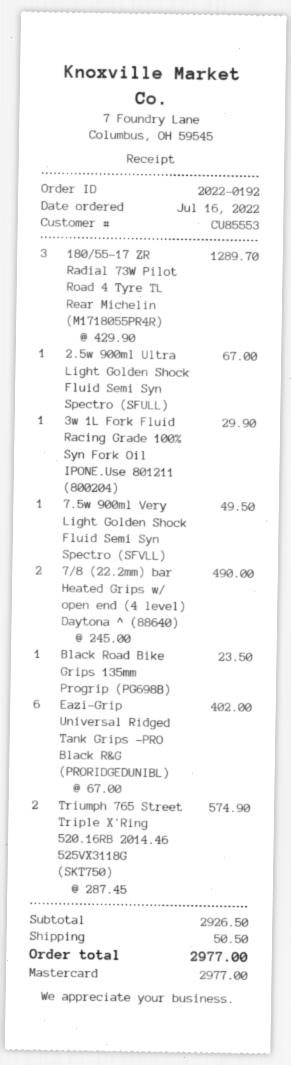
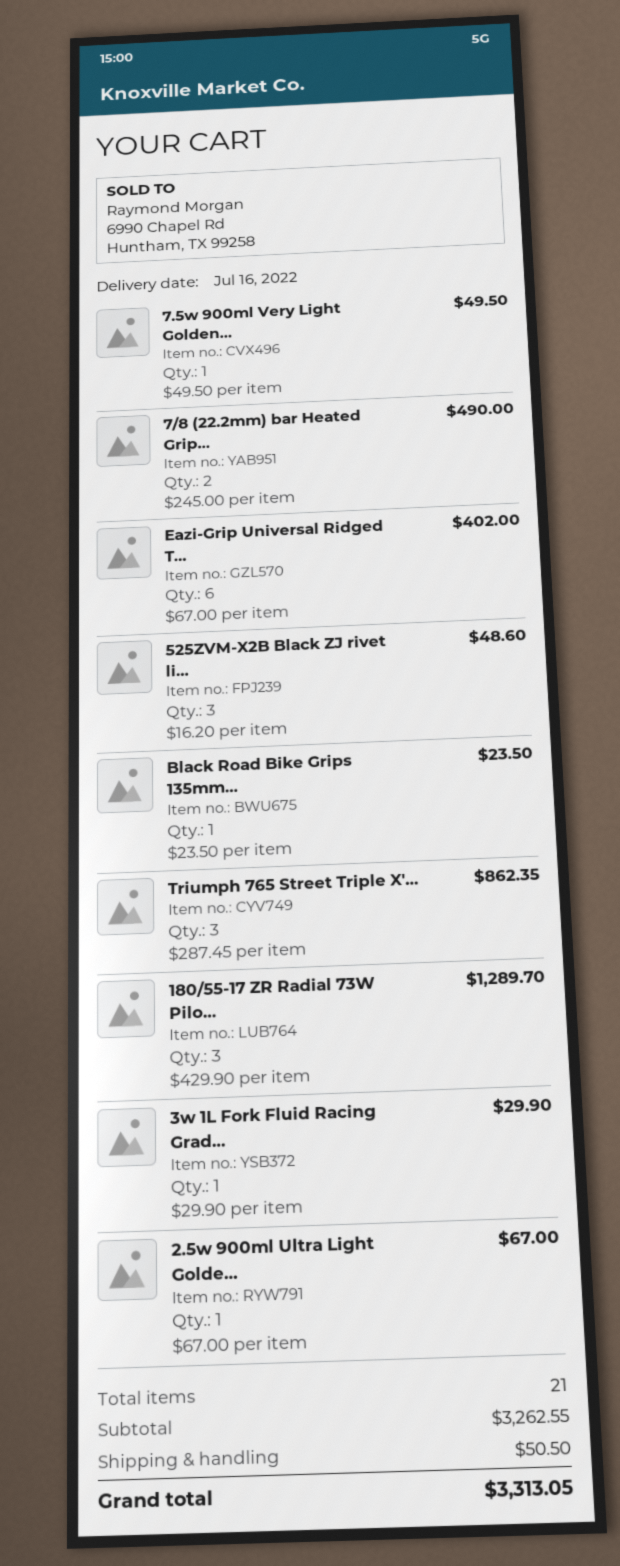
Triumph 765 Street Triple X'Ring 520.16RB 2014.46 525VX3118G (SKT750): 2 x 287.45 = 574.90 -> 3 x 287.45 = 862.35
525ZVM-X2B Black ZJ rivet li...: none -> 3 x 16.20 = 48.60
subtotal: 2926.50 -> 3262.55
total: 2977.00 -> 3313.05

